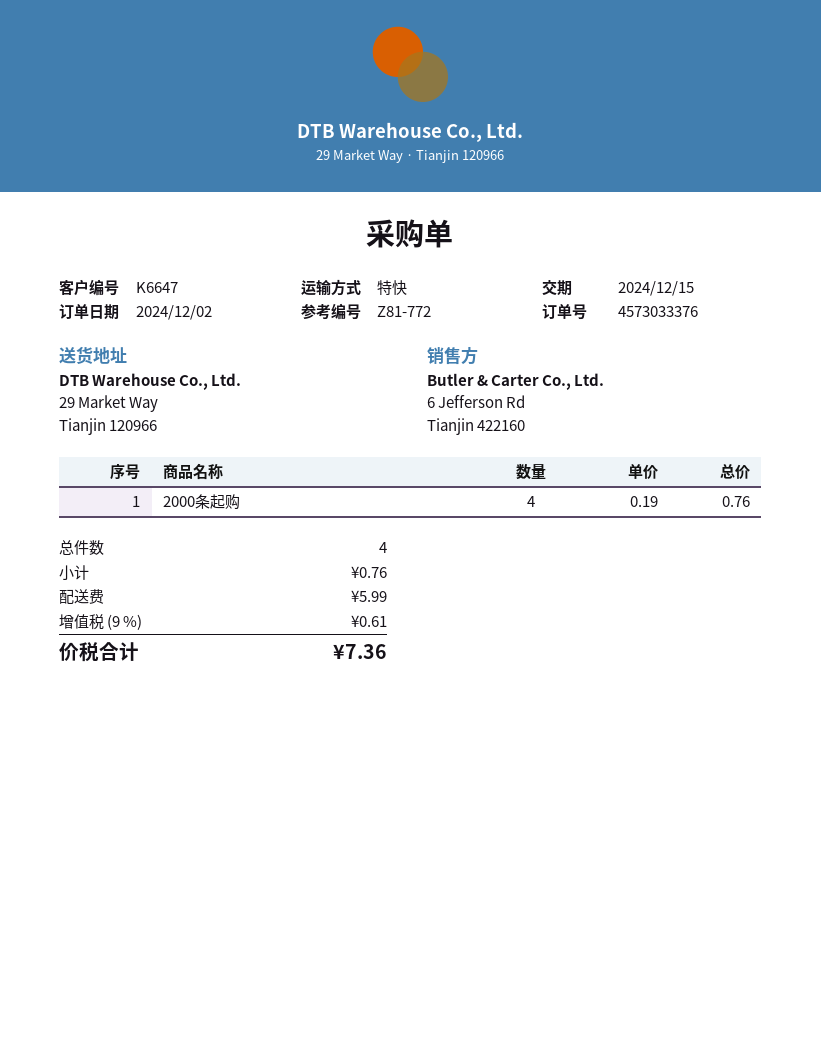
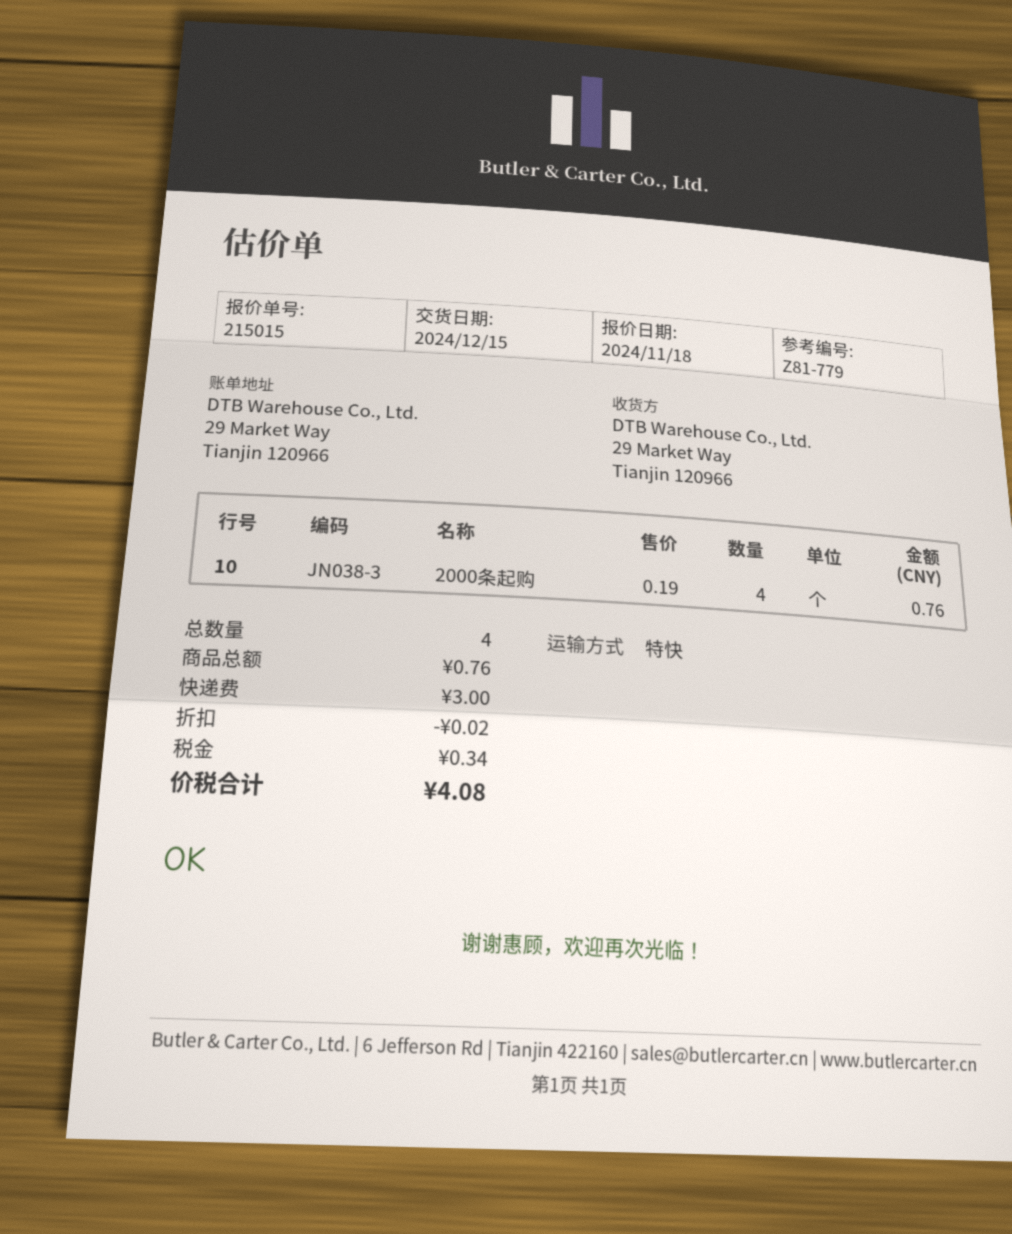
reference: Z81-772 -> Z81-779
discount: none -> 0.02
shipping: 5.99 -> 3.00
tax: 0.61 -> 0.34
total: 7.36 -> 4.08

